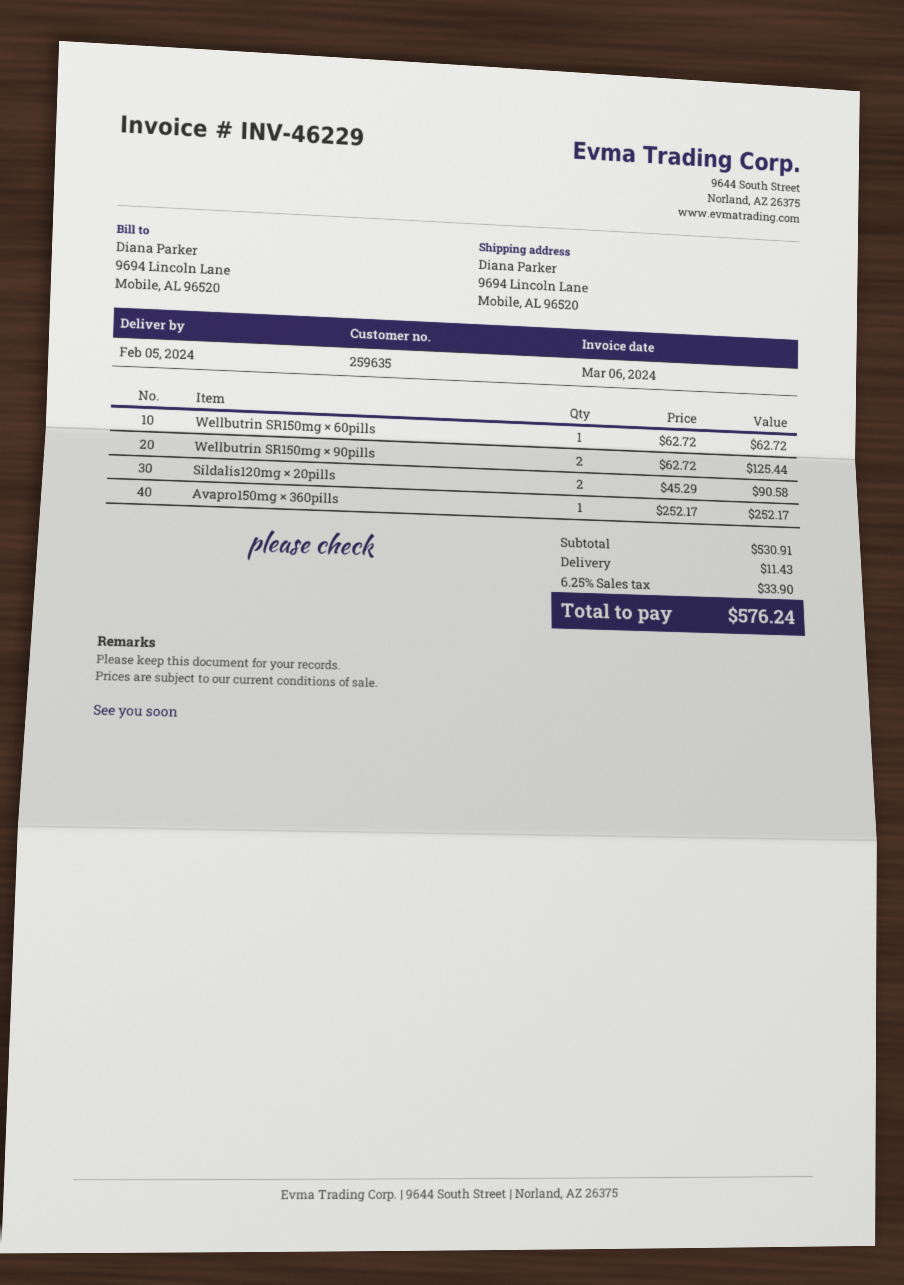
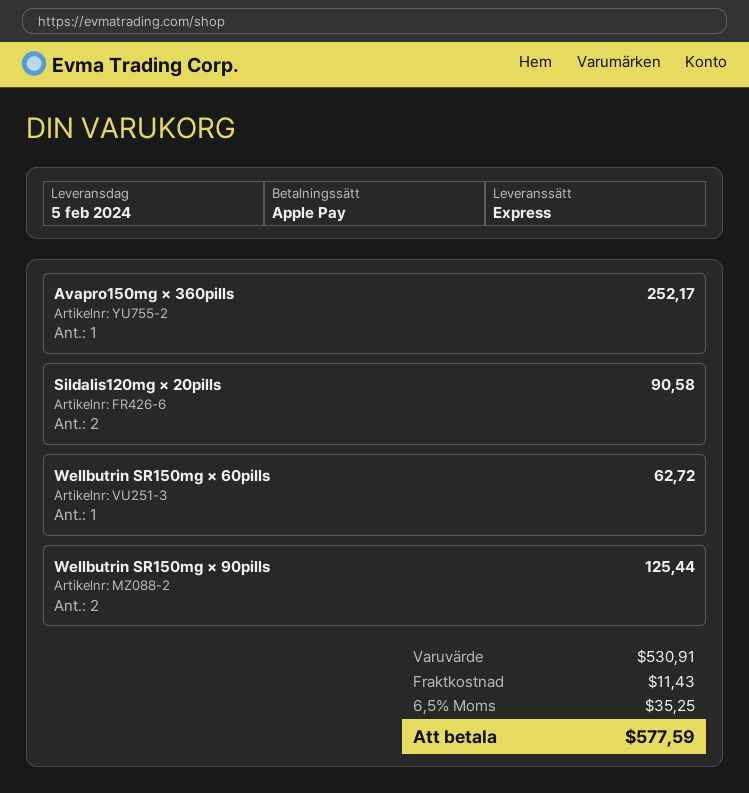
tax: 6.25% = 33.90 -> 6.5% = 35.25
total: 576.24 -> 577.59

